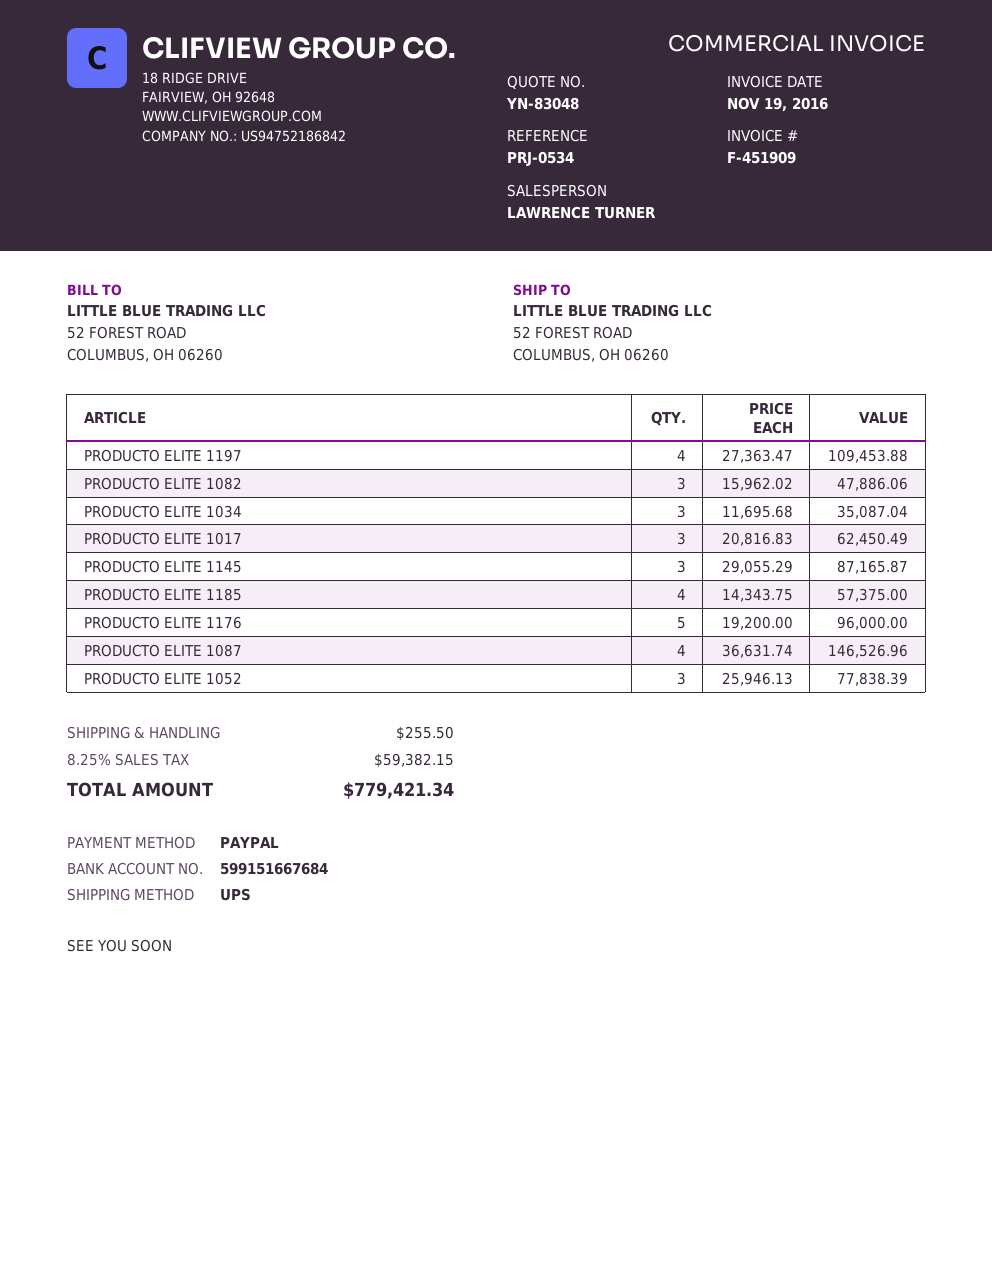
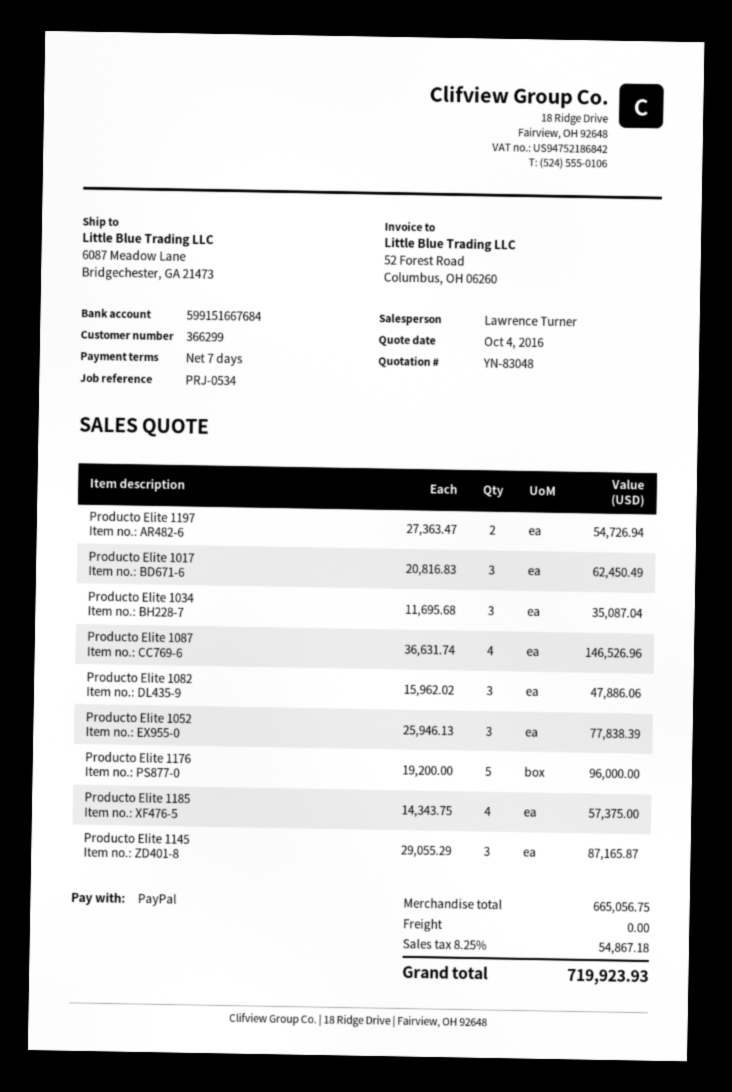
ship to: 52 FOREST ROAD, COLUMBUS, OH 06260 -> 6087 Meadow Lane, Bridgechester, GA 21473
PRODUCTO ELITE 1197: 4 x 27363.47 = 109453.88 -> 2 x 27363.47 = 54726.94
shipping: 255.50 -> 0.00
tax: 8.25% = 59382.15 -> 8.25% = 54867.18
total: 779421.34 -> 719923.93

